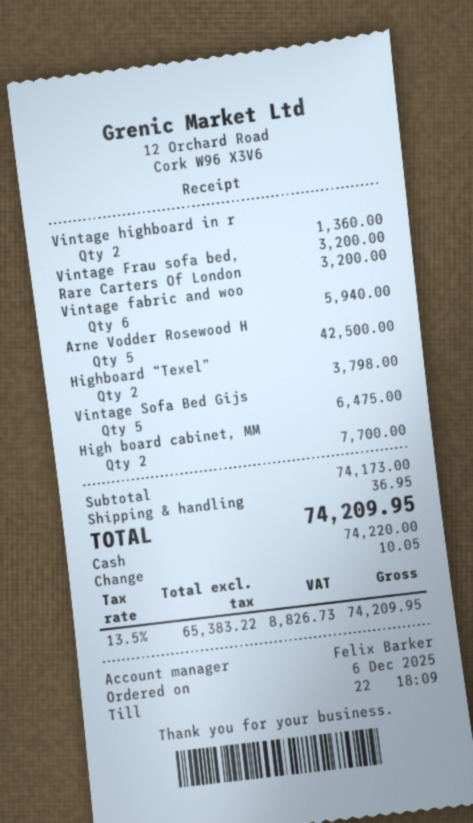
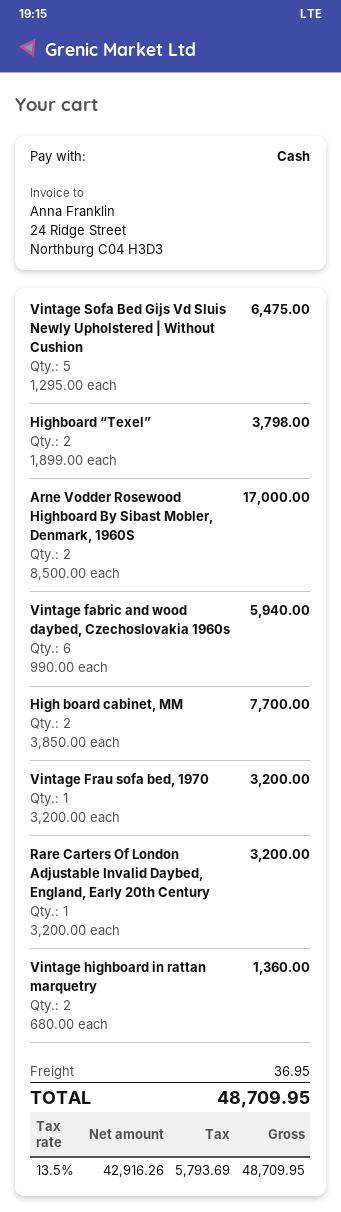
Arne Vodder Rosewood H: 5 for 42500.00 -> 2 for 17000.00
net: 65383.22 -> 42916.26
tax: 13.5% = 8826.73 -> 13.5% = 5793.69
total: 74209.95 -> 48709.95

